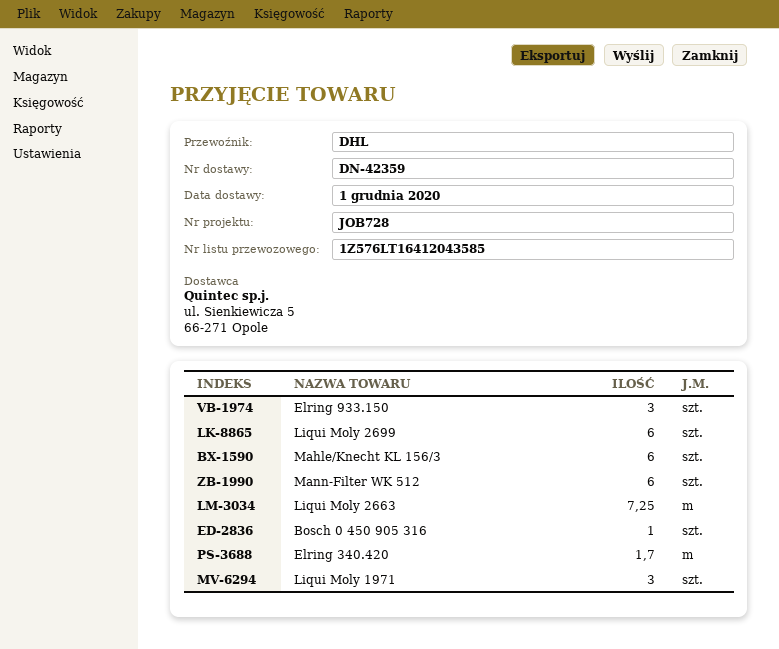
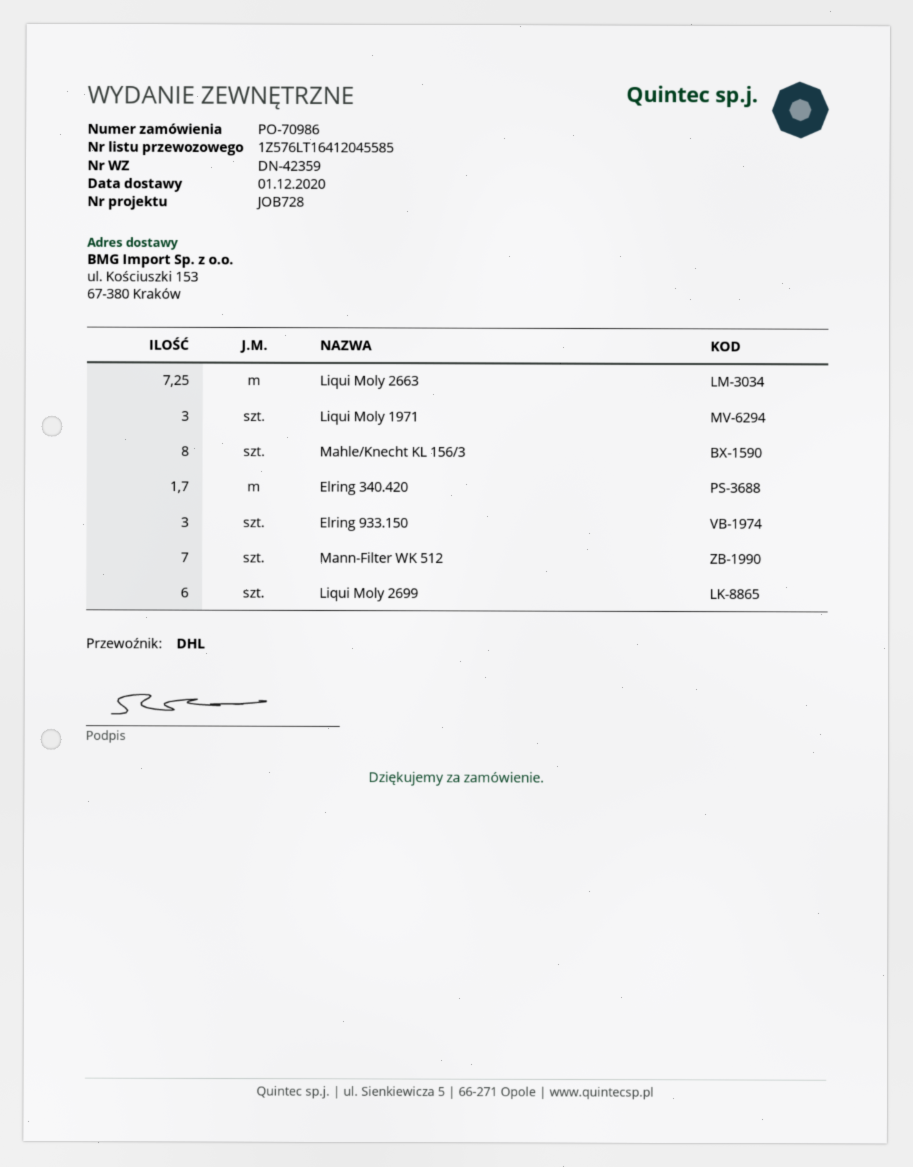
tracking number: 1Z576LT16412043585 -> 1Z576LT16412045585
Mahle/Knecht KL 156/3: 6 -> 8
Mann-Filter WK 512: 6 -> 7
Bosch 0 450 905 316: 1 -> none

